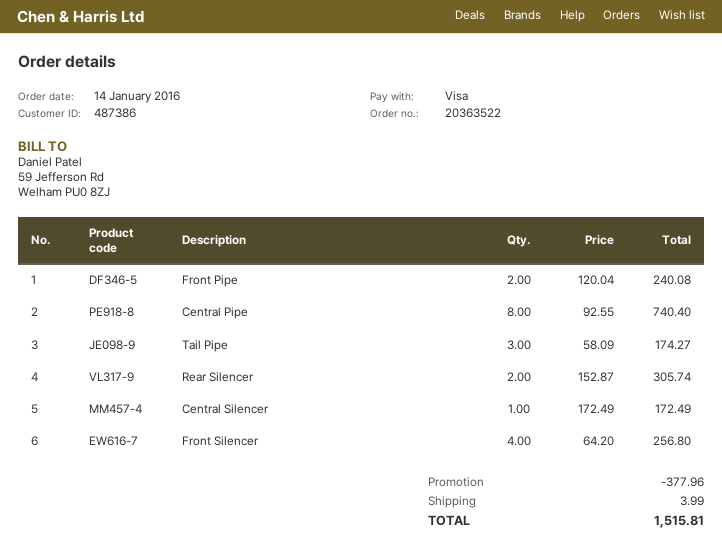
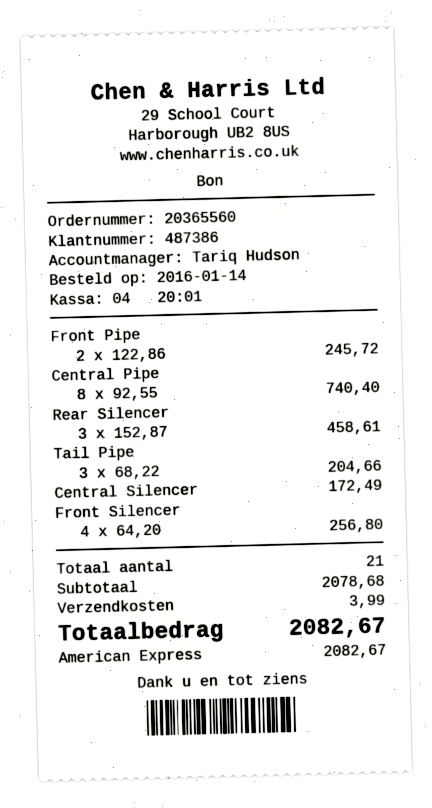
order number: 20363522 -> 20365560
payment method: Visa -> American Express
Front Pipe: 2 x 120.04 = 240.08 -> 2 x 122.86 = 245.72
Tail Pipe: 3 x 58.09 = 174.27 -> 3 x 68.22 = 204.66
Rear Silencer: 2 x 152.87 = 305.74 -> 3 x 152.87 = 458.61
discount: 377.96 -> none
total: 1515.81 -> 2082.67

